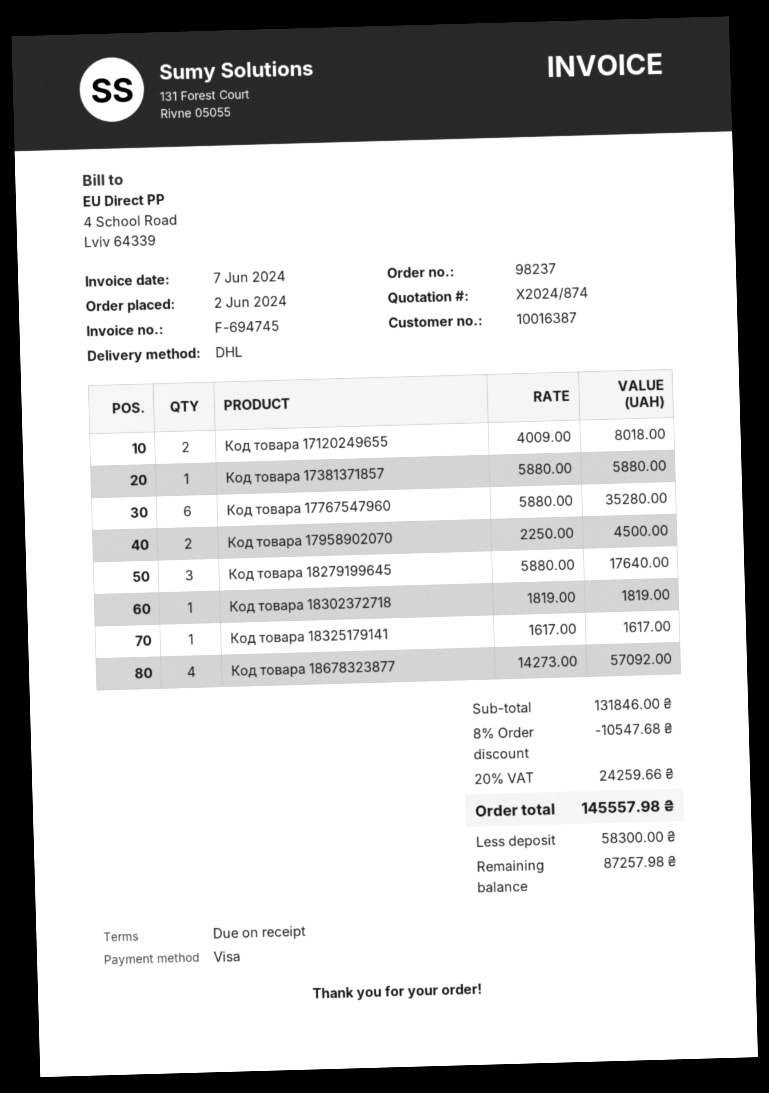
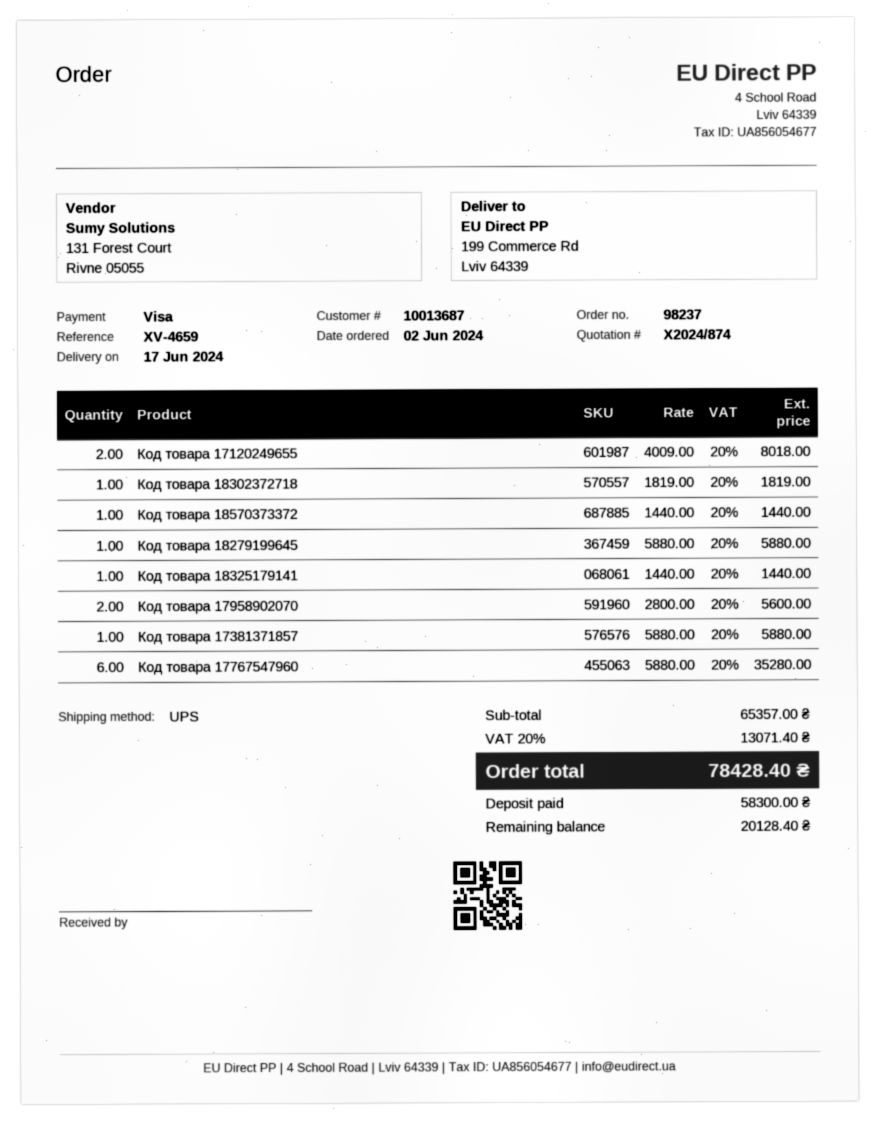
customer number: 10016387 -> 10013687
shipping method: DHL -> UPS
Код товара 17958902070: 2 x 2250.00 = 4500.00 -> 2 x 2800.00 = 5600.00
Код товара 18279199645: 3 x 5880.00 = 17640.00 -> 1 x 5880.00 = 5880.00
Код товара 18325179141: 1 x 1617.00 = 1617.00 -> 1 x 1440.00 = 1440.00
Код товара 18678323877: 4 x 14273.00 = 57092.00 -> none
Код товара 18570373372: none -> 1 x 1440.00 = 1440.00
subtotal: 131846.00 -> 65357.00
discount: 8% = 10547.68 -> none
tax: 20% = 24259.66 -> 20% = 13071.40
total: 145557.98 -> 78428.40
balance: 87257.98 -> 20128.40

